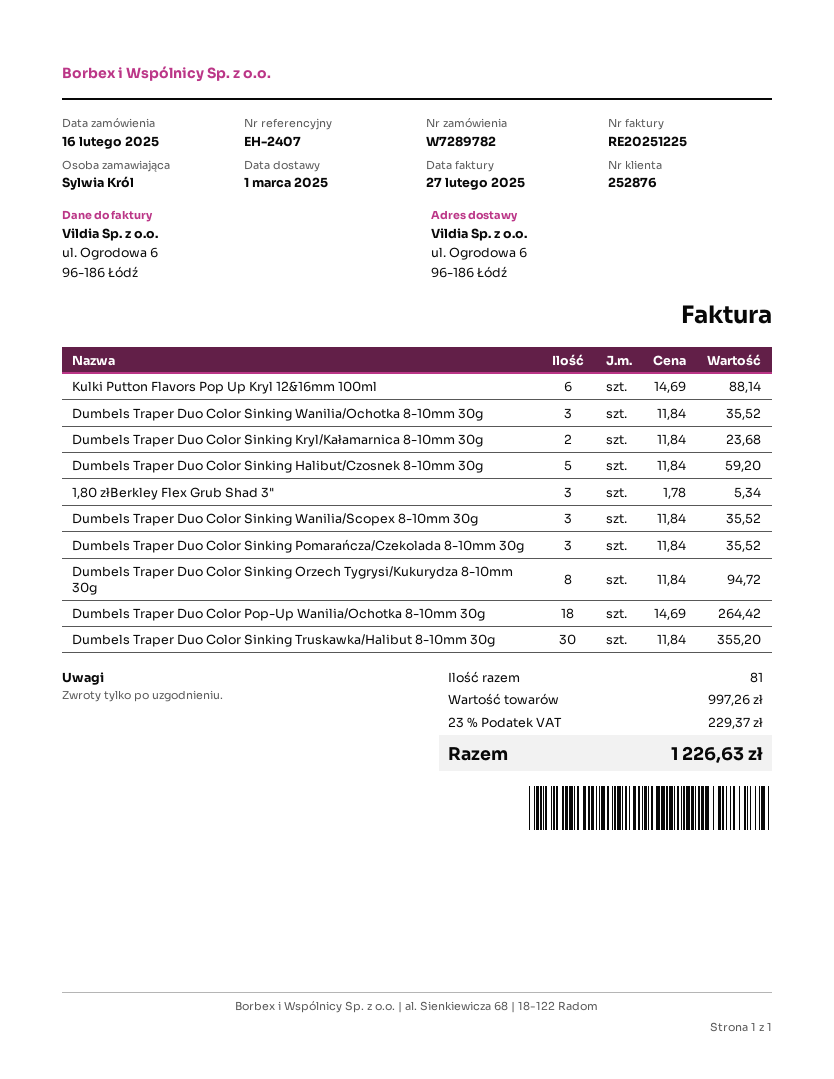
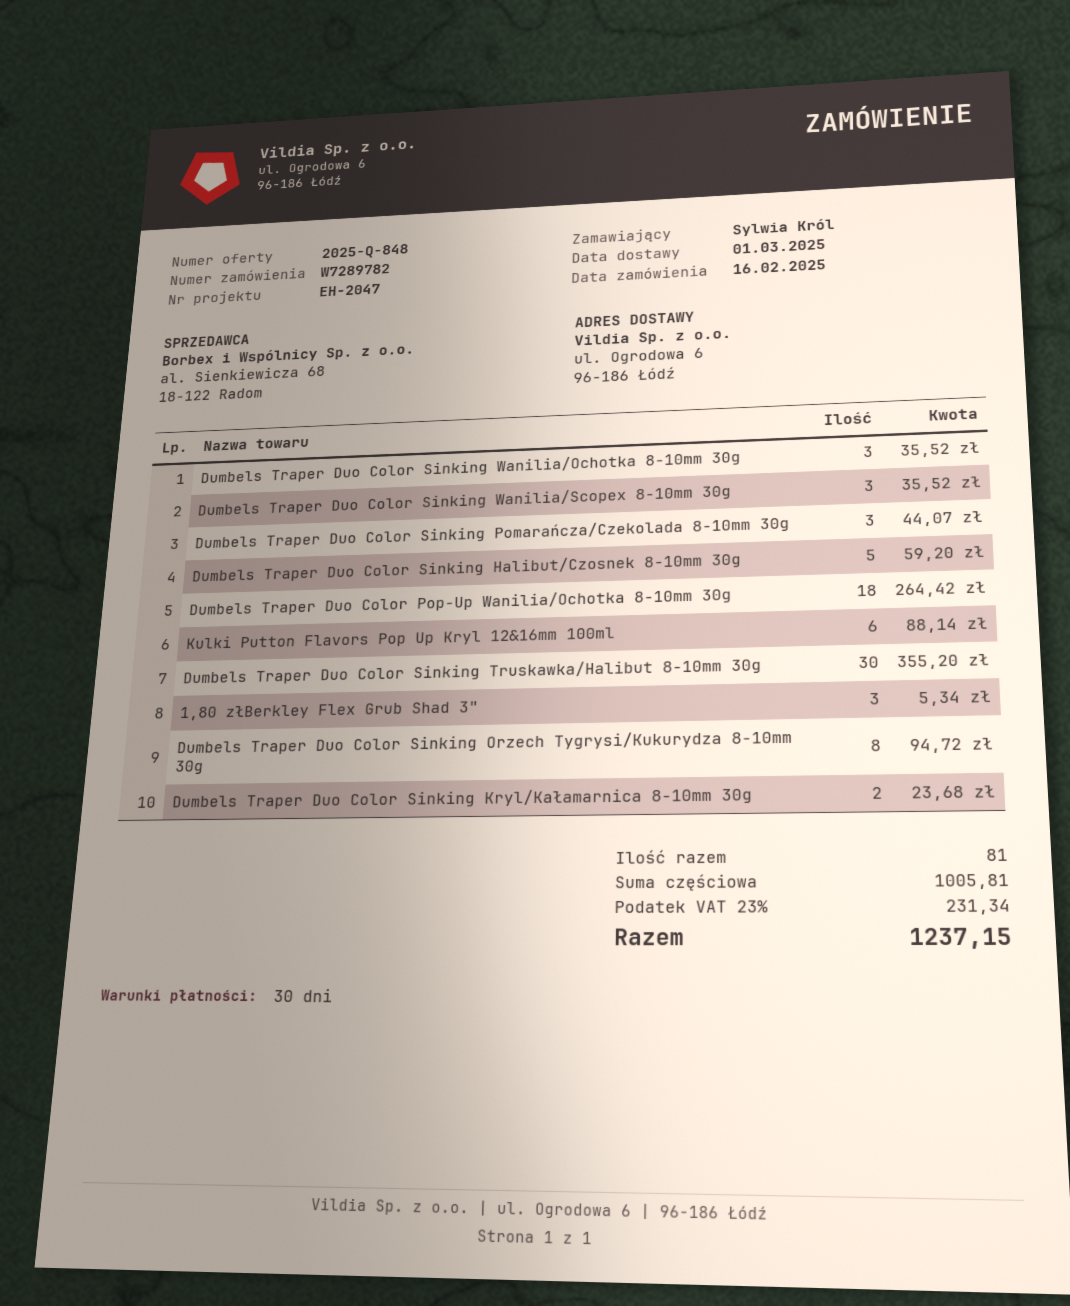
reference: EH-2407 -> EH-2047
Dumbels Traper Duo Color Sinking Pomarańcza/Czekolada 8-10mm 30g: 3 for 35.52 -> 3 for 44.07
subtotal: 997.26 -> 1005.81
tax: 23% = 229.37 -> 23% = 231.34
total: 1226.63 -> 1237.15

